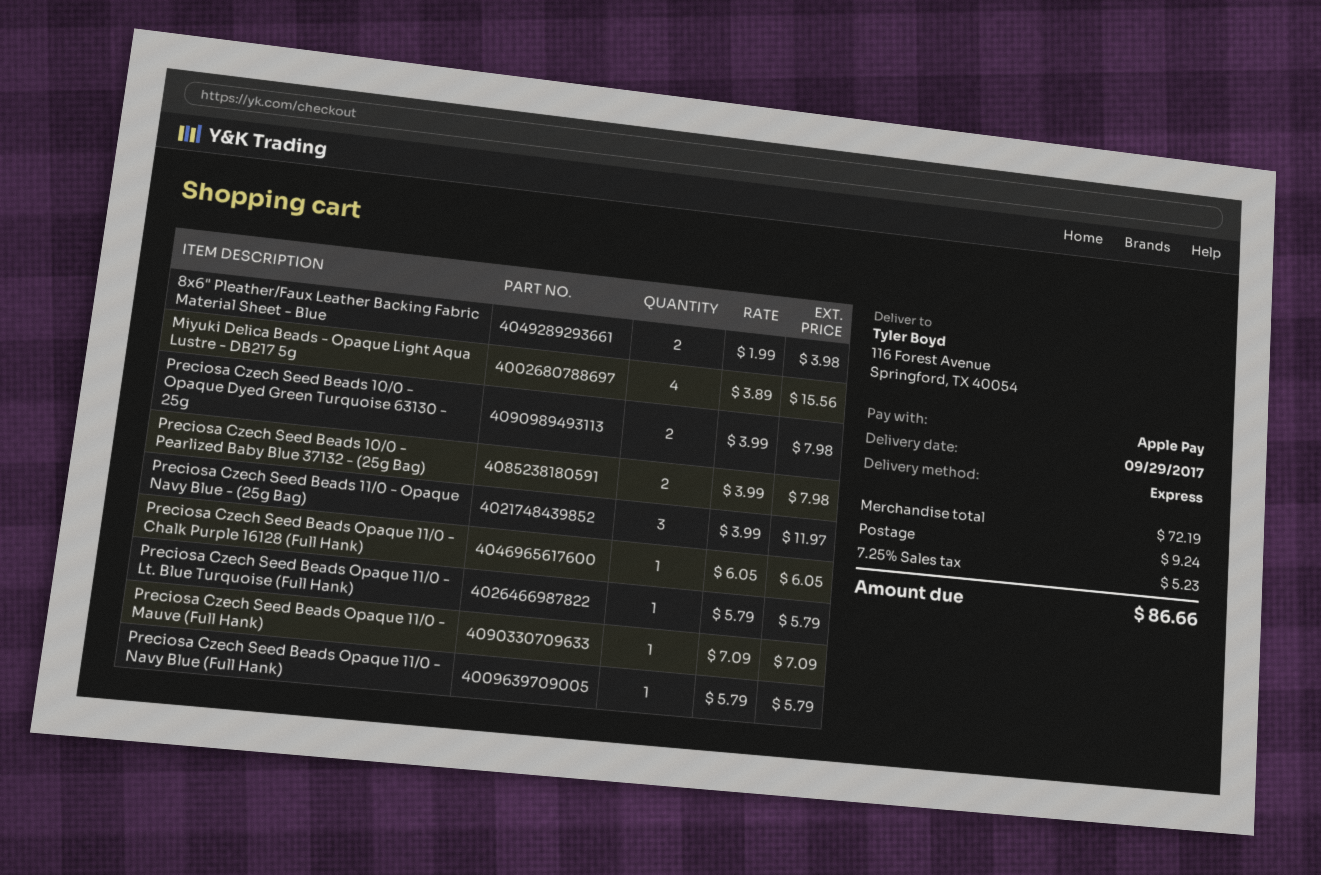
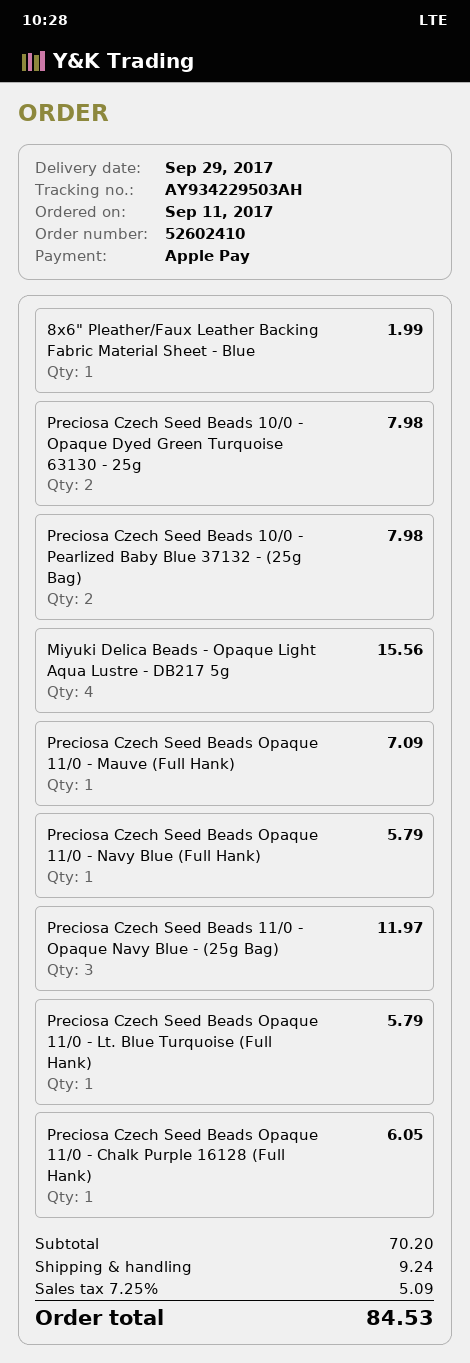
8x6" Pleather/Faux Leather Backing Fabric Material Sheet - Blue: 2 for 3.98 -> 1 for 1.99
subtotal: 72.19 -> 70.20
tax: 7.25% = 5.23 -> 7.25% = 5.09
total: 86.66 -> 84.53

